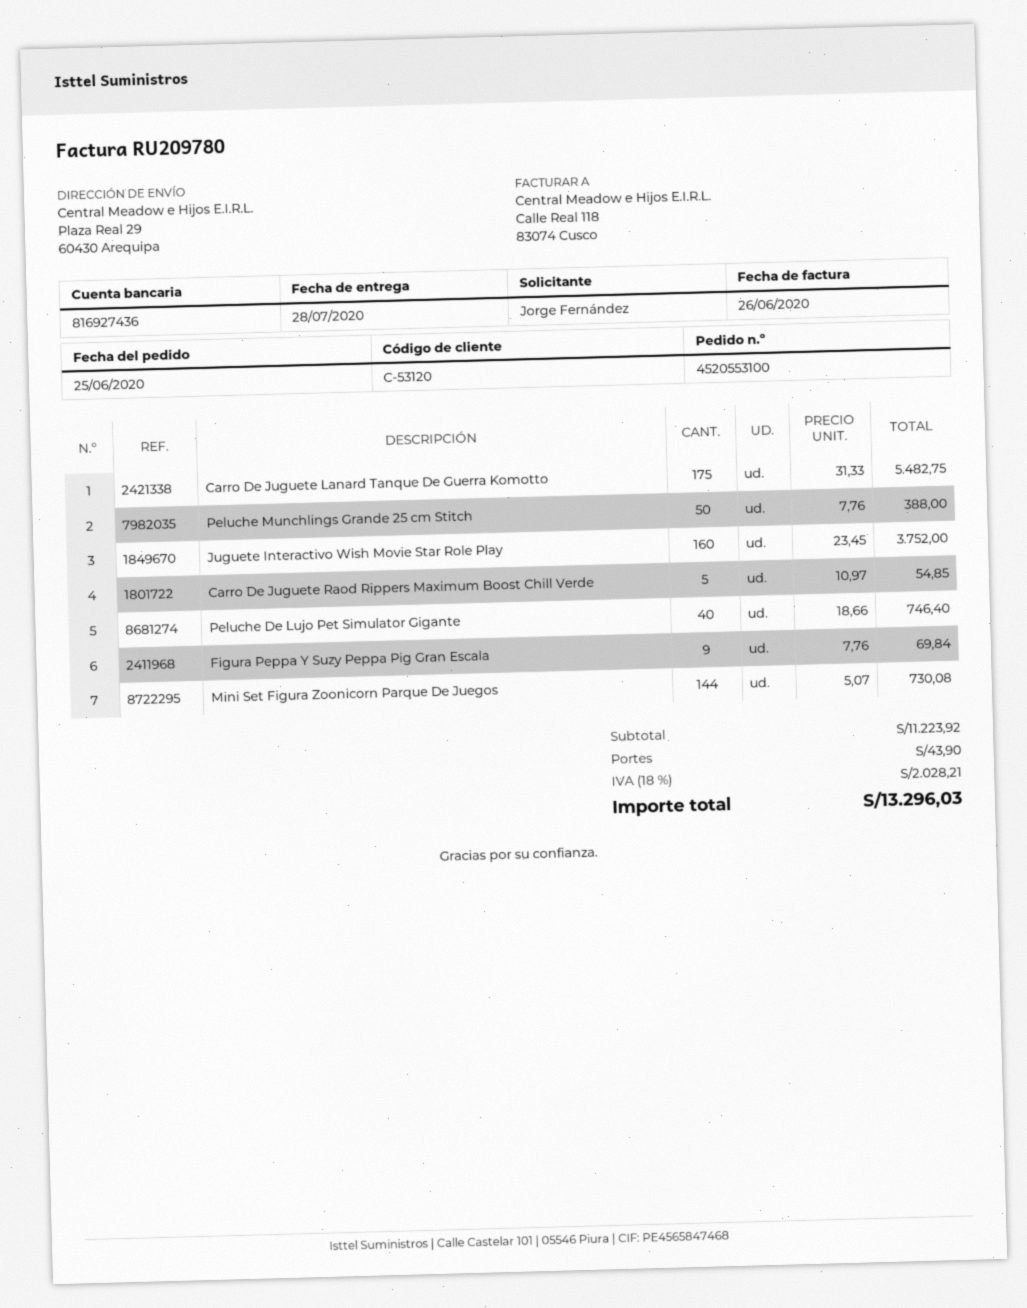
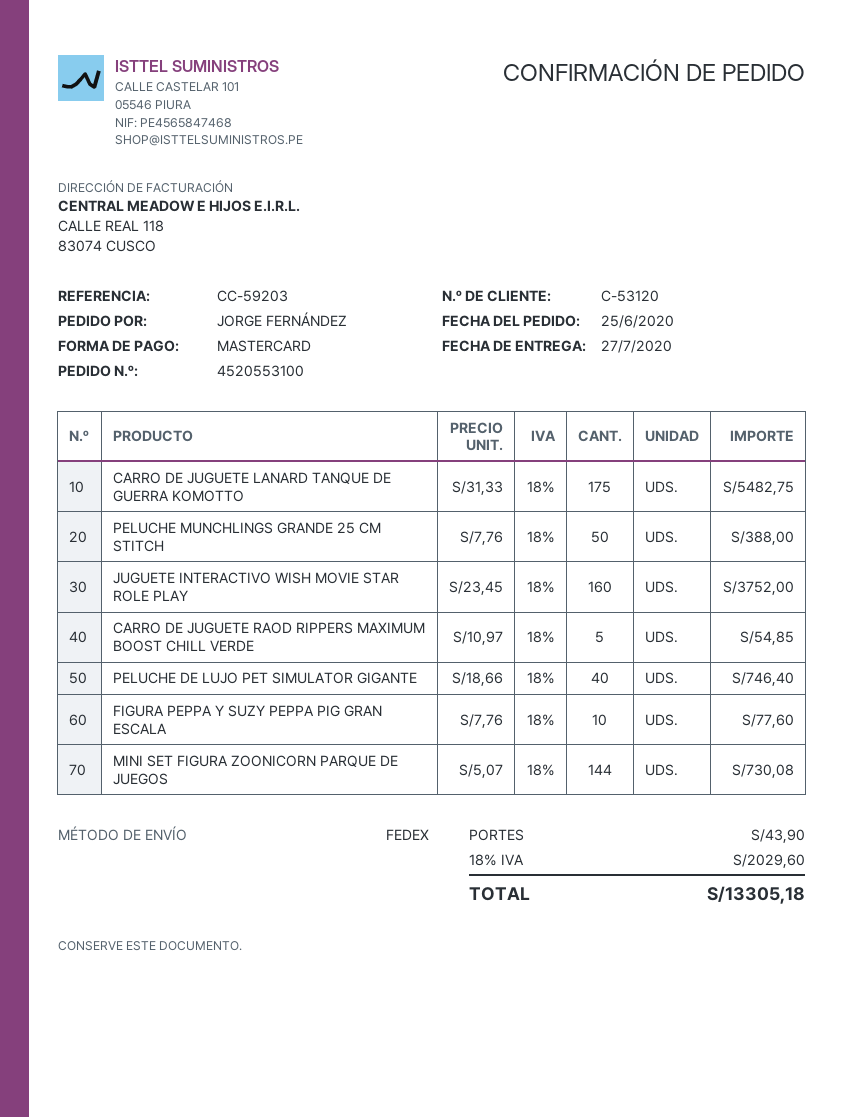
delivery date: 2020-07-28 -> 2020-07-27
Figura Peppa Y Suzy Peppa Pig Gran Escala: 9 x 7.76 = 69.84 -> 10 x 7.76 = 77.60
tax: 18% = 2028.21 -> 18% = 2029.60
total: 13296.03 -> 13305.18

